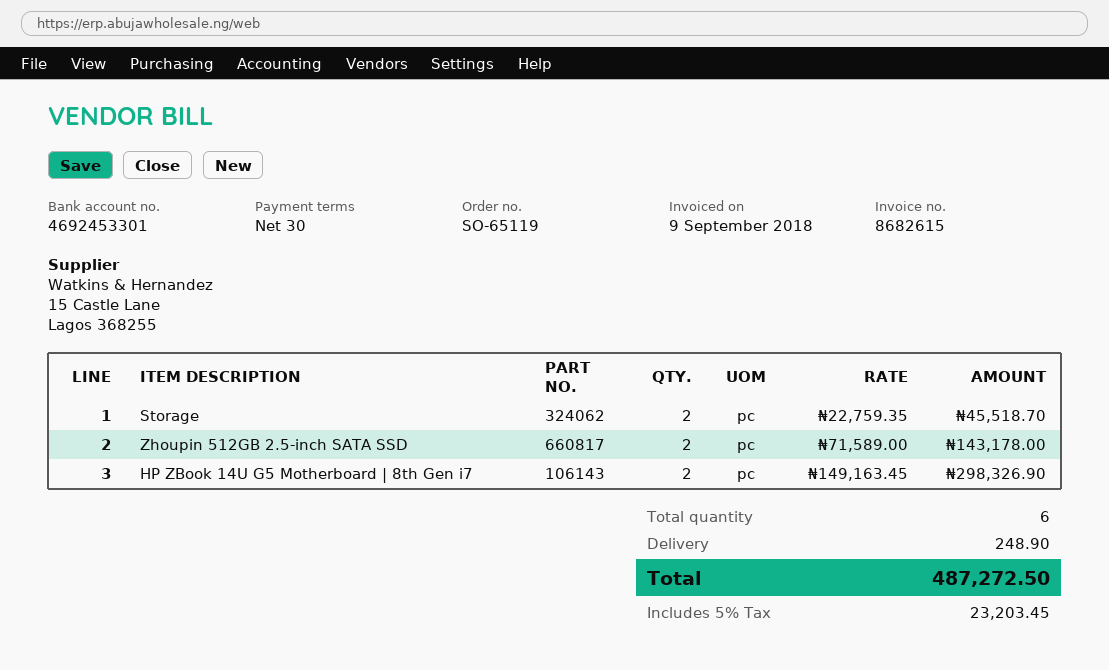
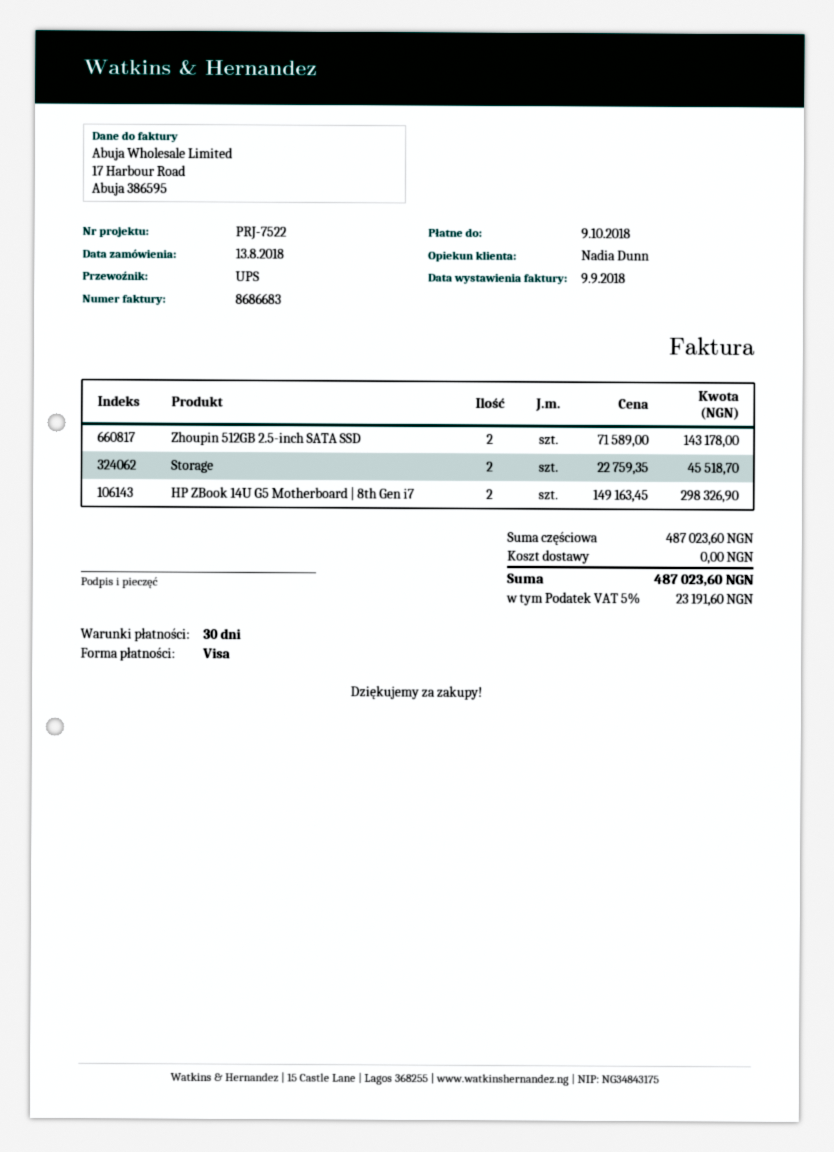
invoice number: 8682615 -> 8686683
shipping: 248.90 -> 0.00
tax: 5% = 23203.45 -> 5% = 23191.60
total: 487272.50 -> 487023.60

